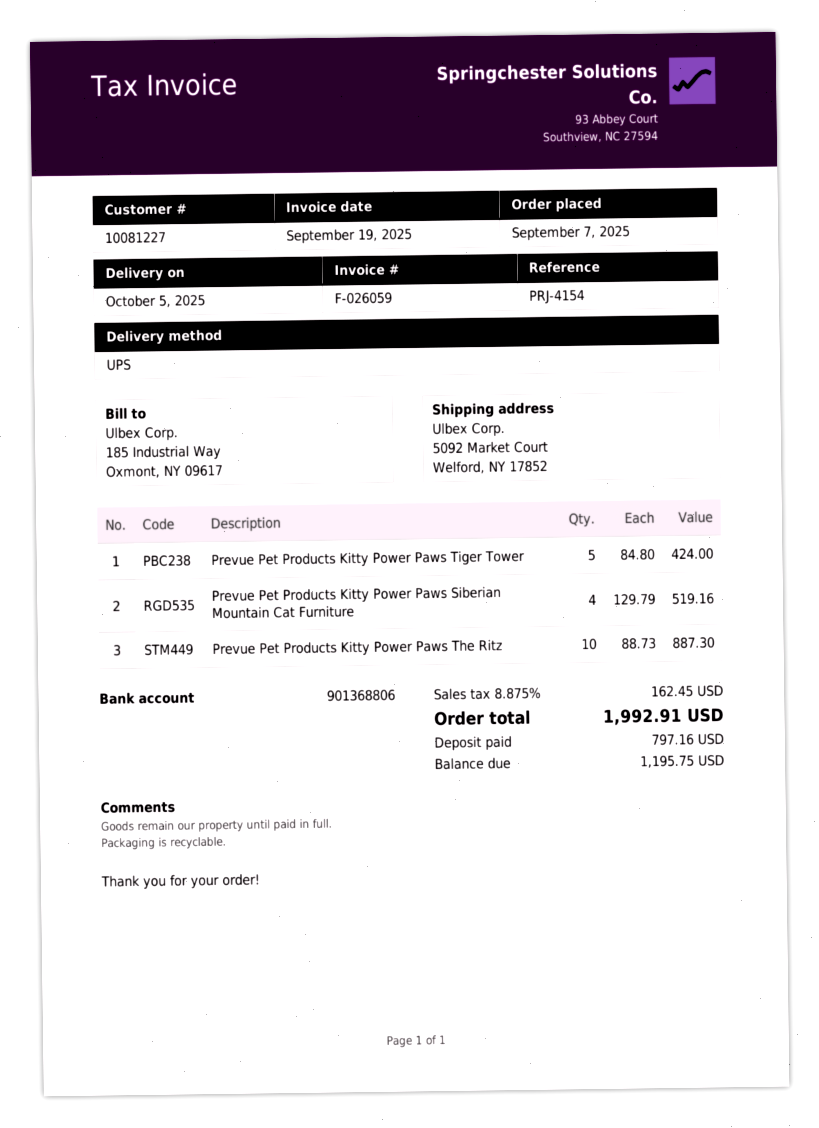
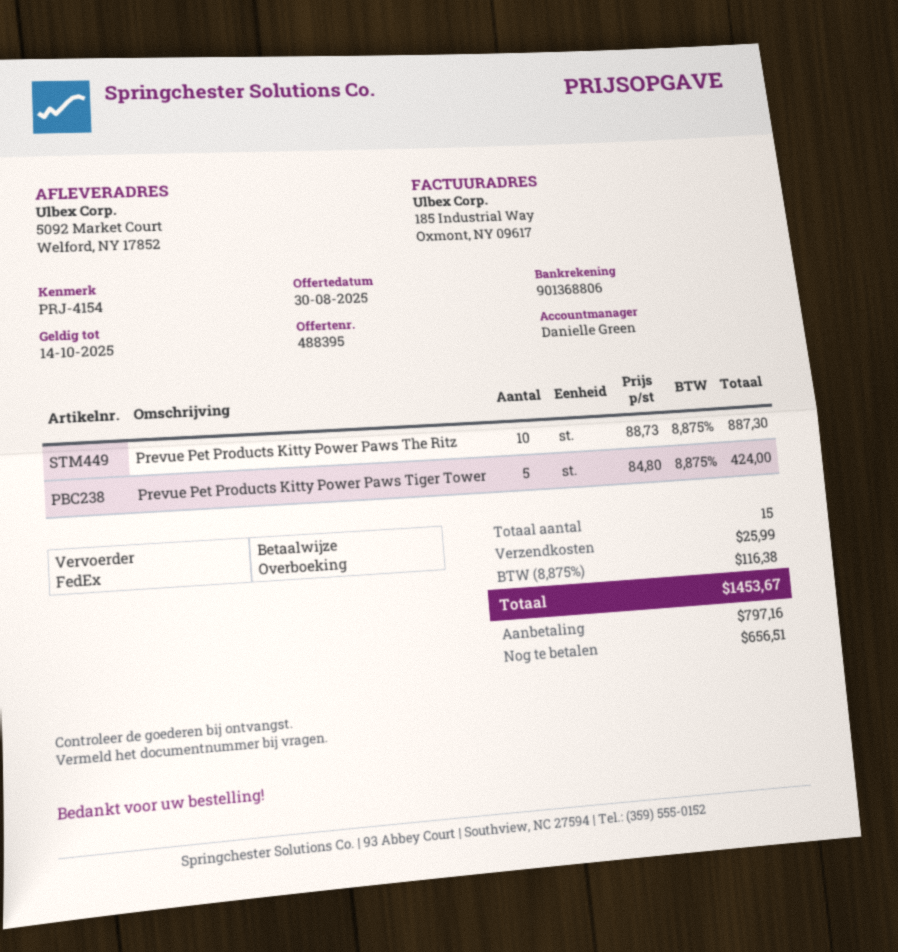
shipping method: UPS -> FedEx
Prevue Pet Products Kitty Power Paws Siberian Mountain Cat Furniture: 4 x 129.79 = 519.16 -> none
shipping: none -> 25.99
tax: 8.875% = 162.45 -> 8.875% = 116.38
total: 1992.91 -> 1453.67
balance: 1195.75 -> 656.51

